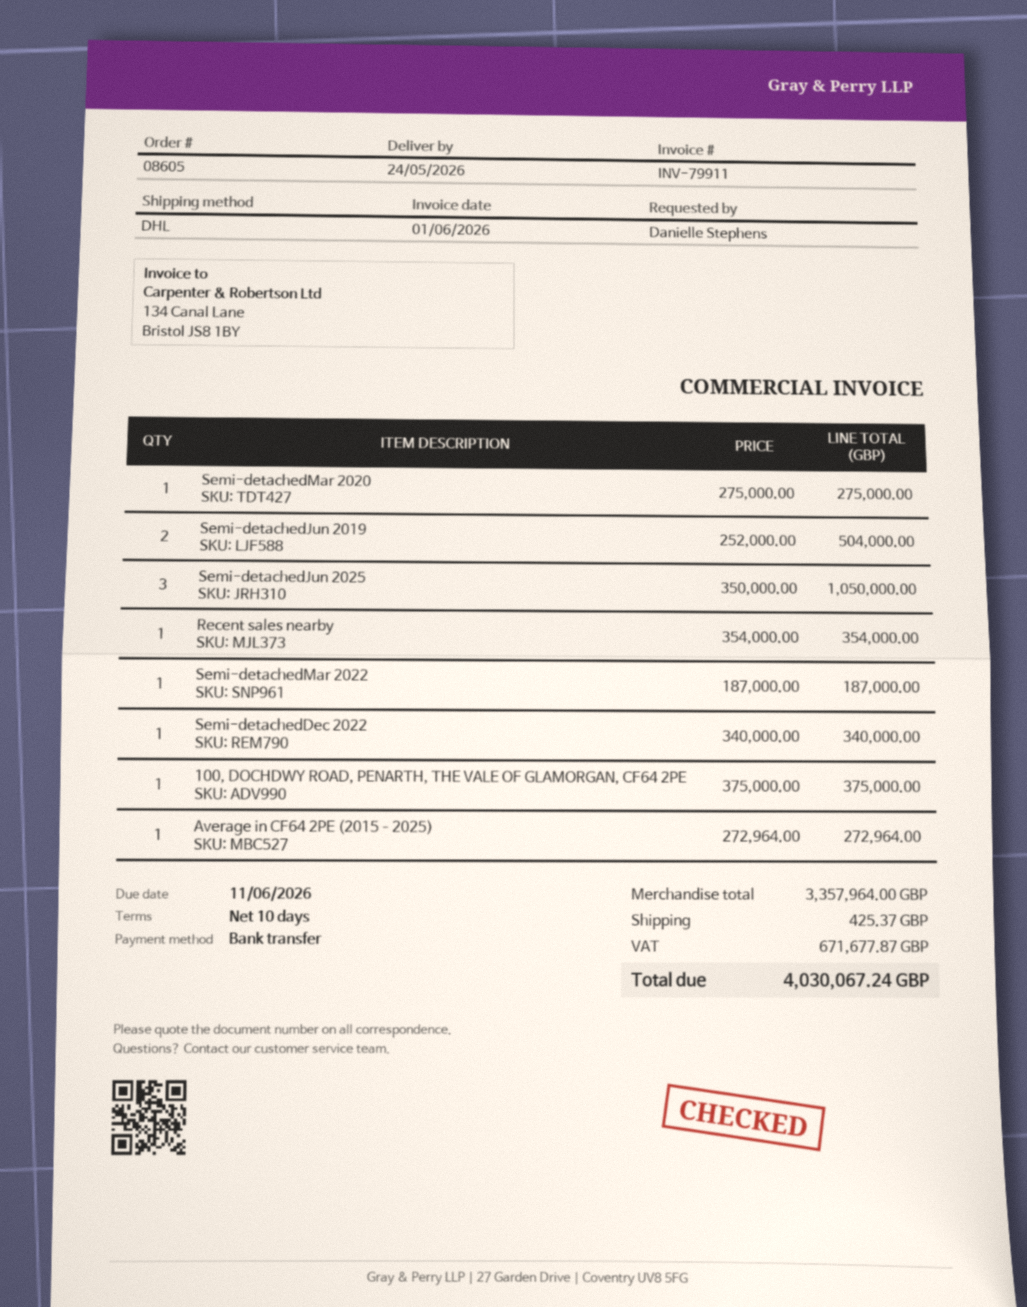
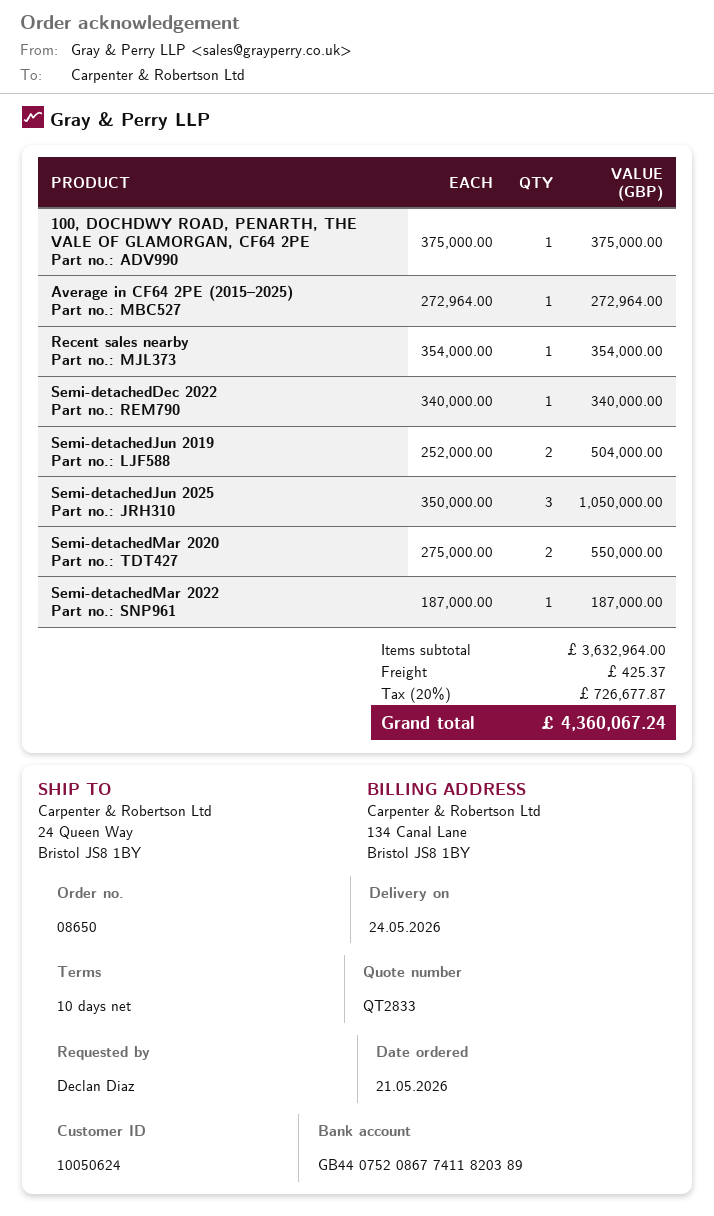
order number: 08605 -> 08650
ordered by: Danielle Stephens -> Declan Diaz
Semi-detachedMar 2020: 1 x 275000.00 = 275000.00 -> 2 x 275000.00 = 550000.00
subtotal: 3357964.00 -> 3632964.00
tax: 671677.87 -> 726677.87
total: 4030067.24 -> 4360067.24

